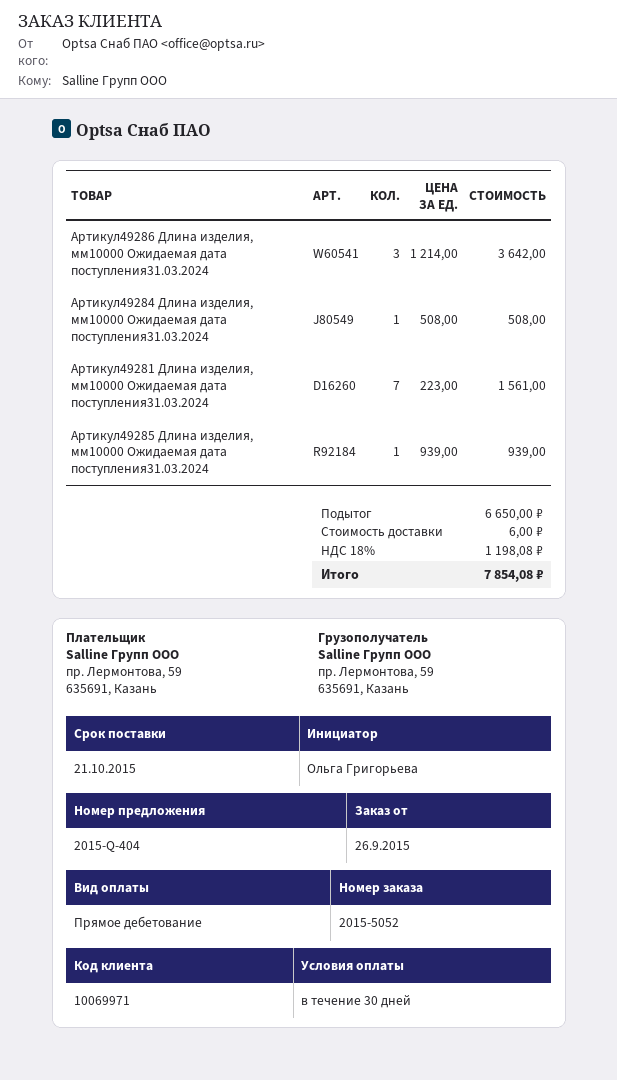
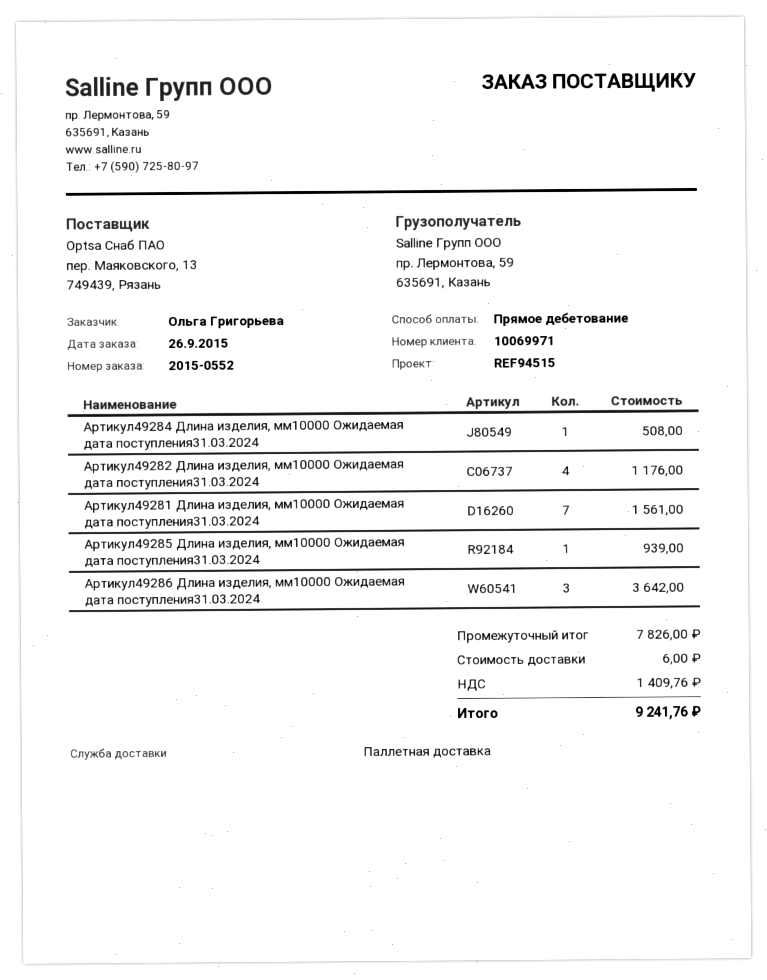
order number: 2015-5052 -> 2015-0552
Артикул49282 Длина изделия, мм10000 Ожидаемая дата поступления31.03.2024: none -> 4 for 1176.00
subtotal: 6650.00 -> 7826.00
tax: 1198.08 -> 1409.76
total: 7854.08 -> 9241.76

